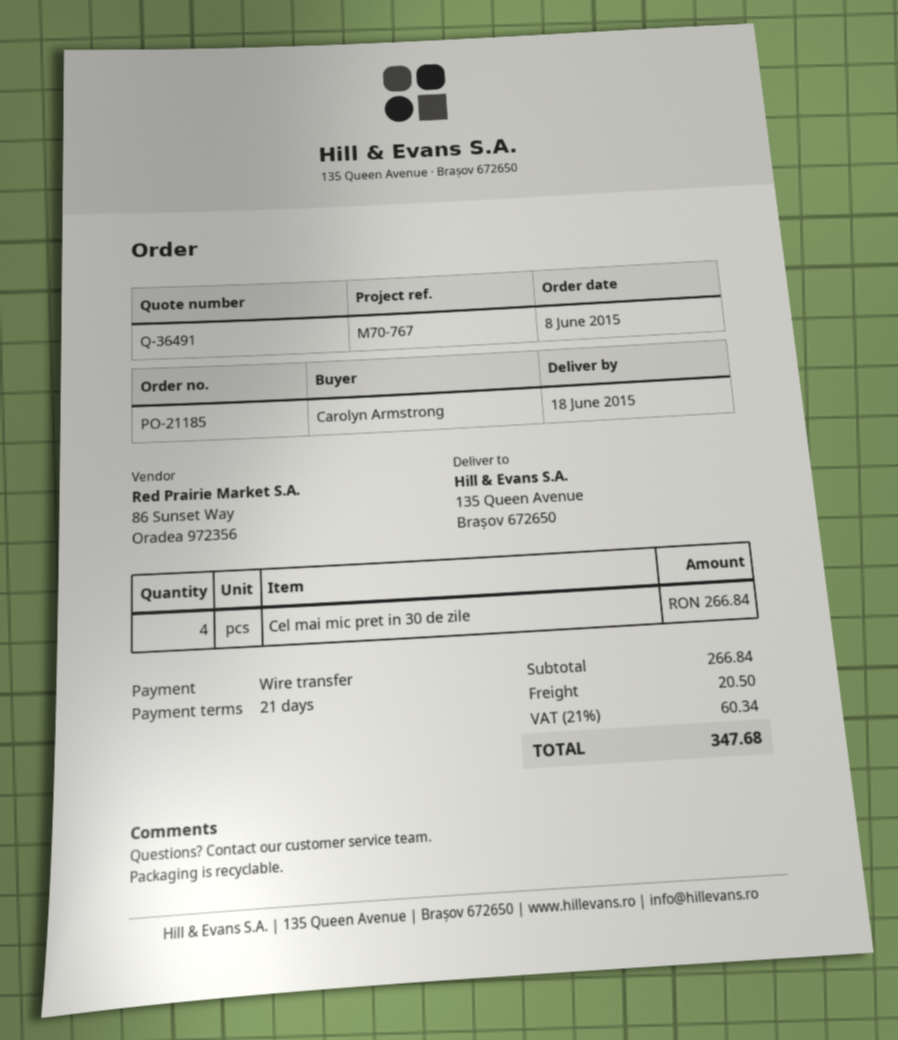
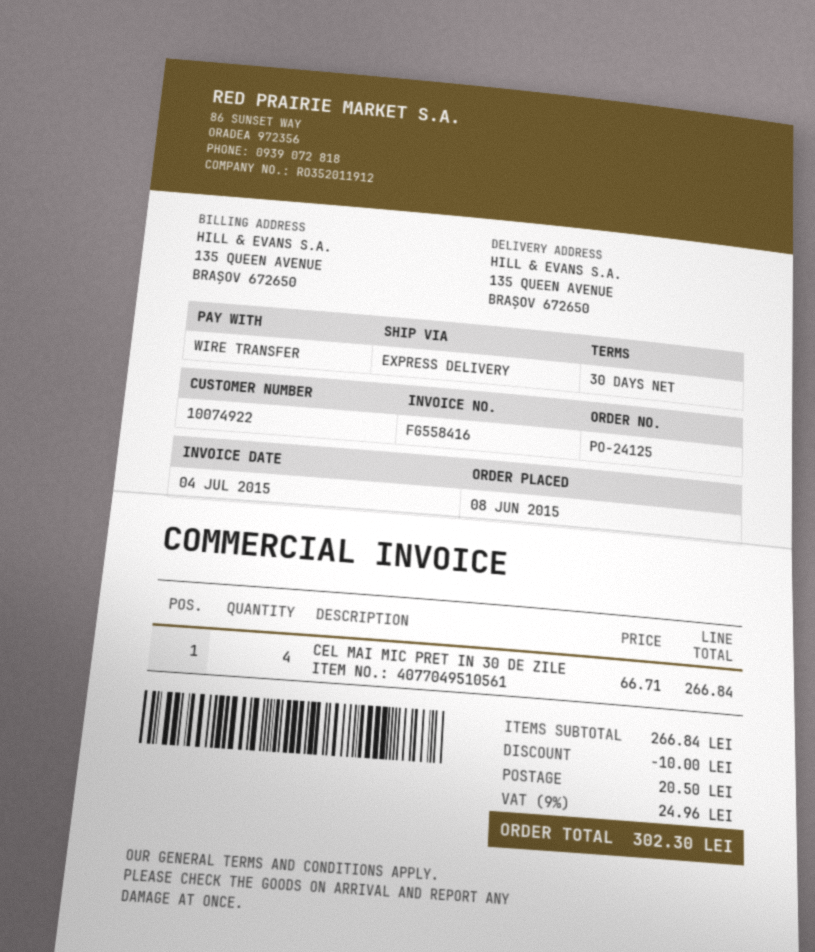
order number: PO-21185 -> PO-24125
payment terms: 21 days -> 30 days
discount: none -> 10.00
tax: 21% = 60.34 -> 9% = 24.96
total: 347.68 -> 302.30

